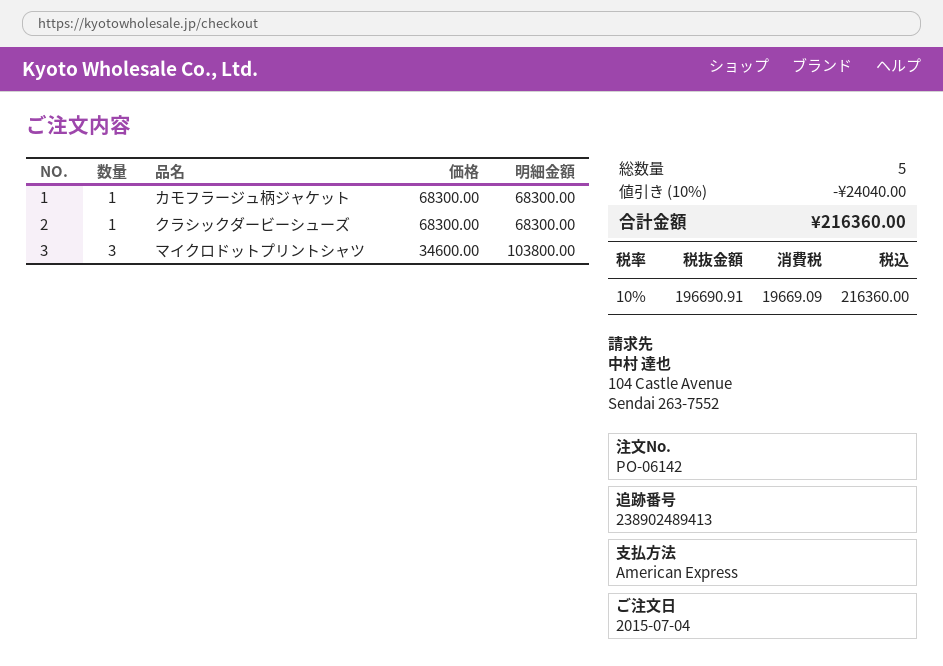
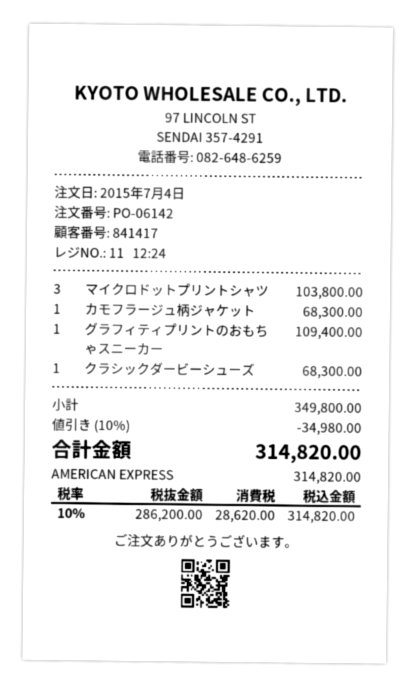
グラフィティプリントのおもちゃスニーカー: none -> 1 for 109400.00
discount: 10% = 24040.00 -> 10% = 34980.00
net: 196690.91 -> 286200.00
tax: 10% = 19669.09 -> 10% = 28620.00
total: 216360.00 -> 314820.00

